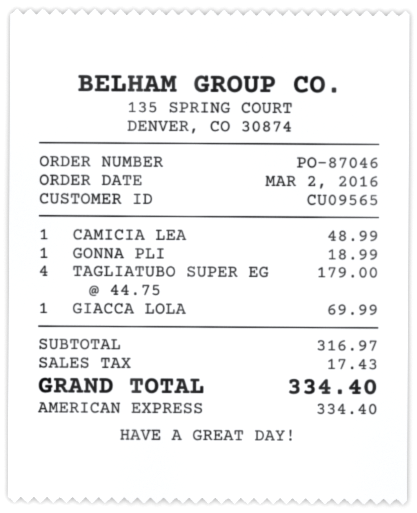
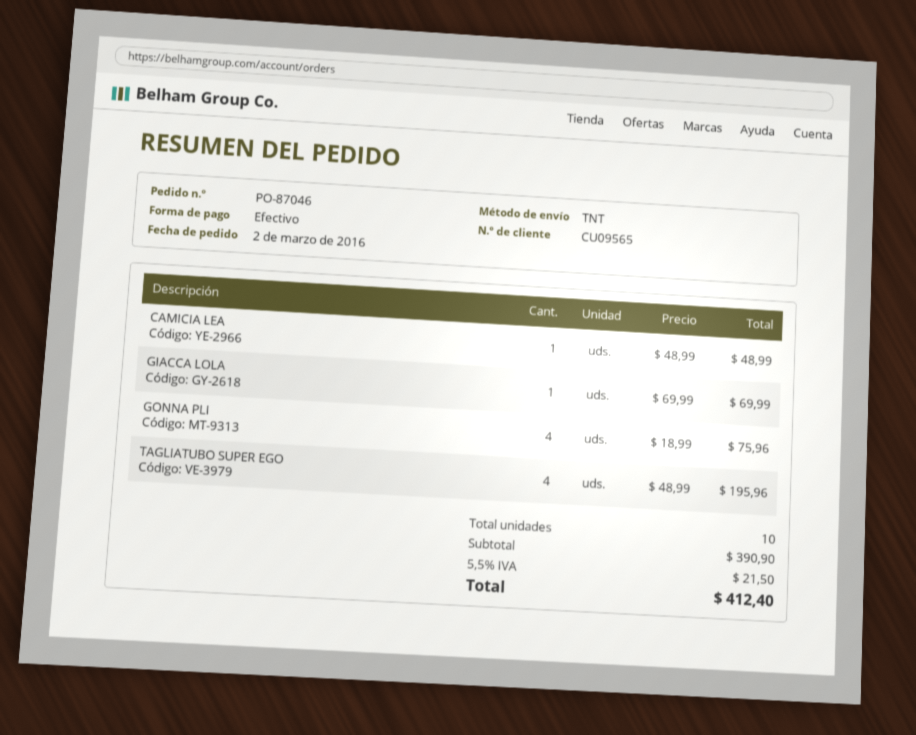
payment method: American Express -> cash
GONNA PLI: 1 x 18.99 = 18.99 -> 4 x 18.99 = 75.96
TAGLIATUBO SUPER EG: 4 x 44.75 = 179.00 -> 4 x 48.99 = 195.96
subtotal: 316.97 -> 390.90
tax: 17.43 -> 21.50
total: 334.40 -> 412.40

